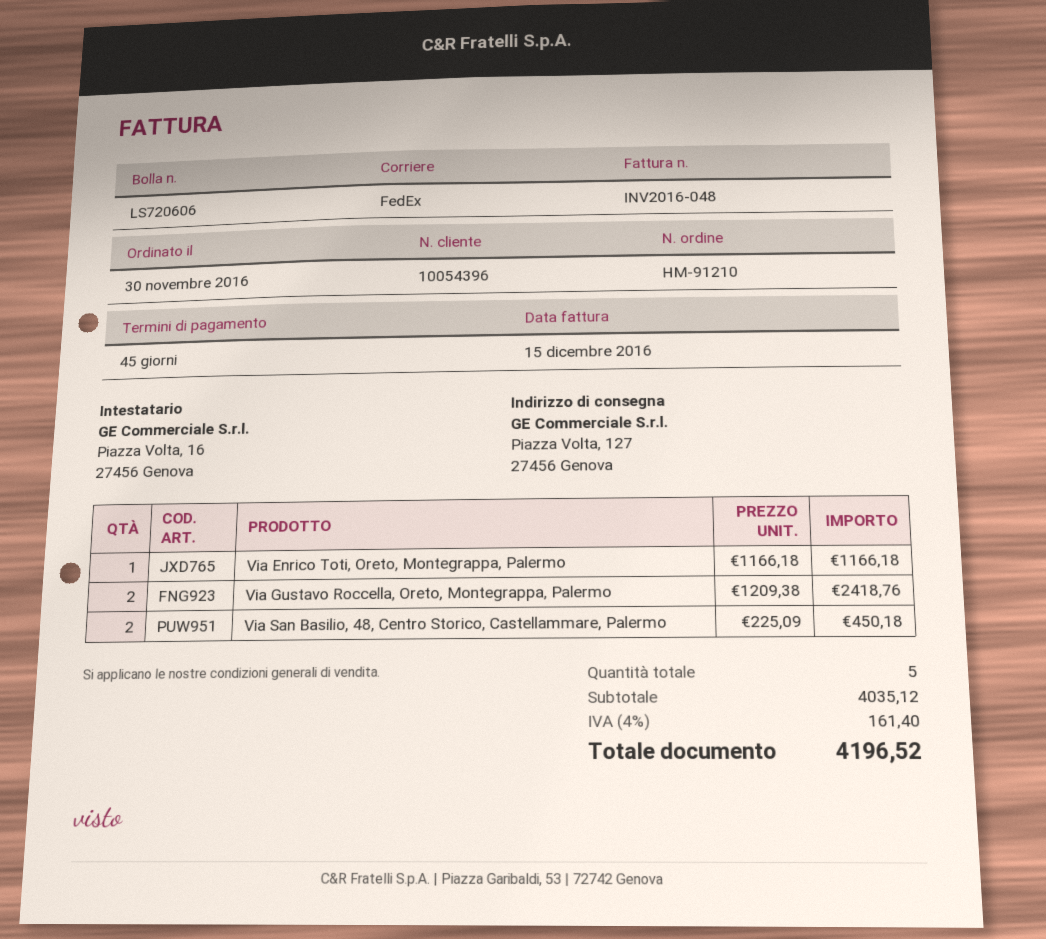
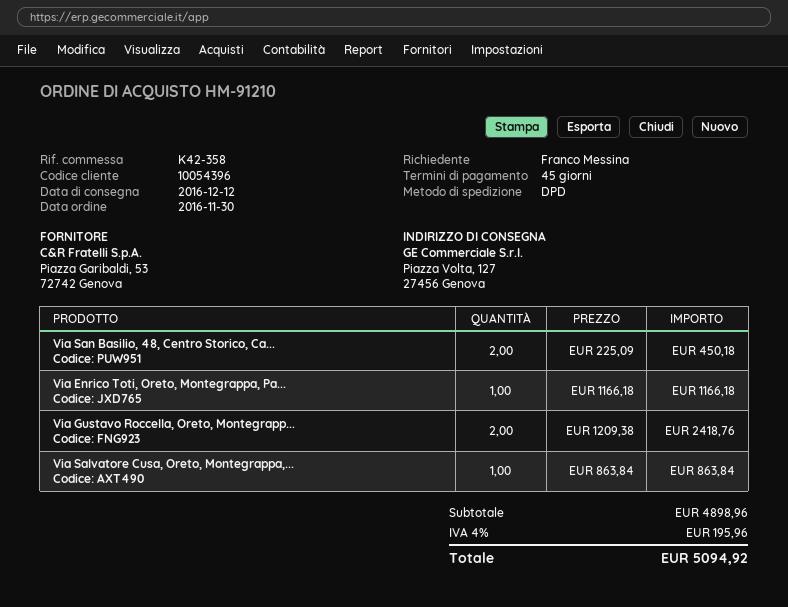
shipping method: FedEx -> DPD
Via Salvatore Cusa, Oreto, Montegrappa,...: none -> 1 x 863.84 = 863.84
subtotal: 4035.12 -> 4898.96
tax: 4% = 161.40 -> 4% = 195.96
total: 4196.52 -> 5094.92

